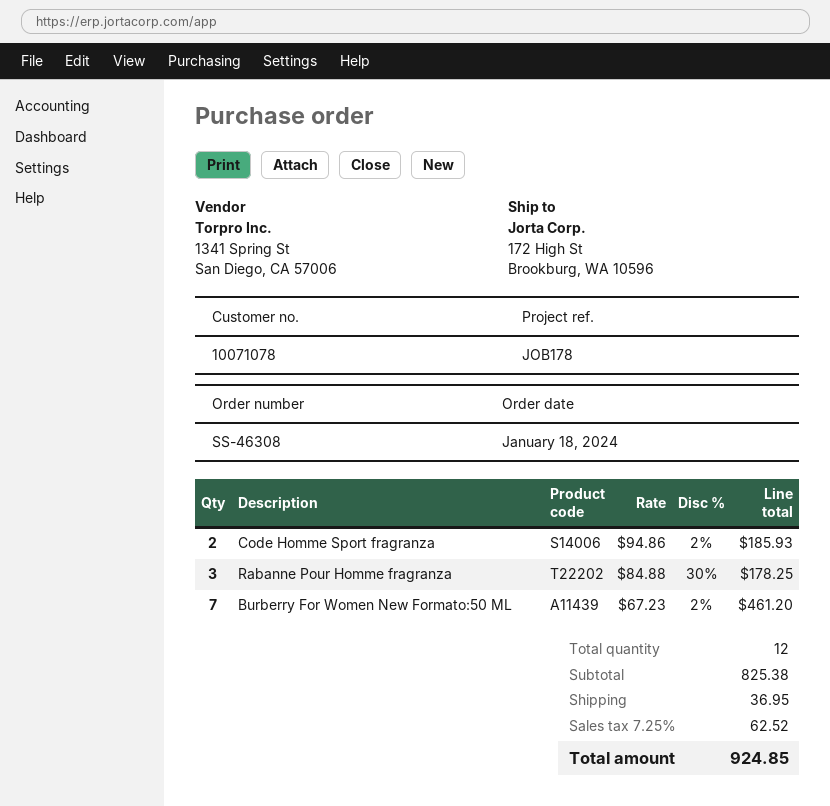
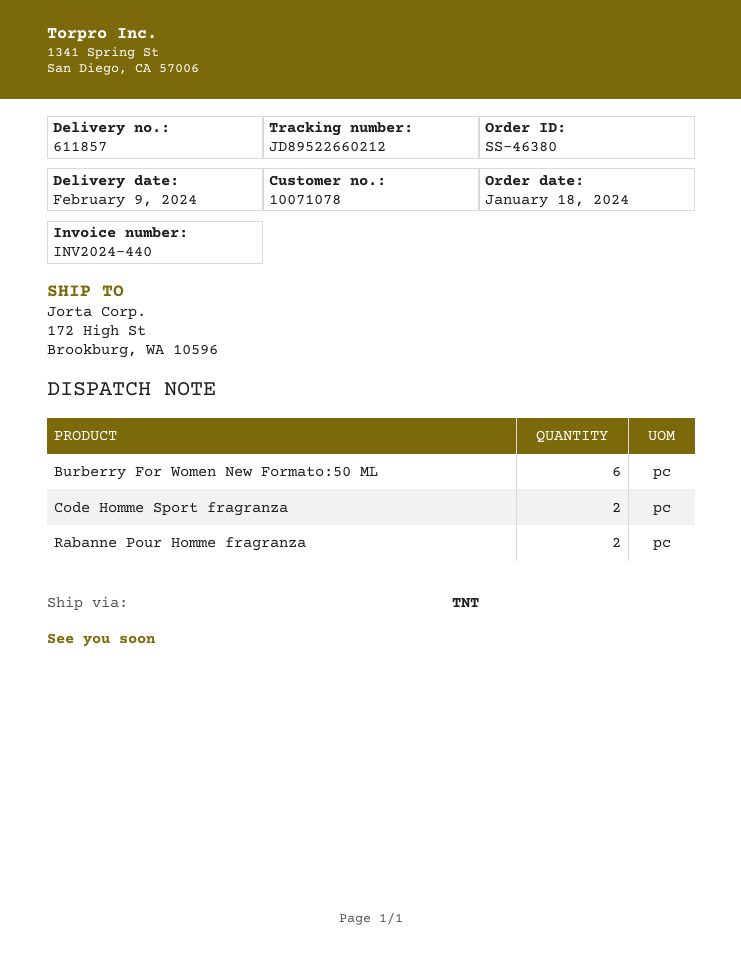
order number: SS-46308 -> SS-46380
Rabanne Pour Homme fragranza: 3 -> 2
Burberry For Women New Formato:50 ML: 7 -> 6

